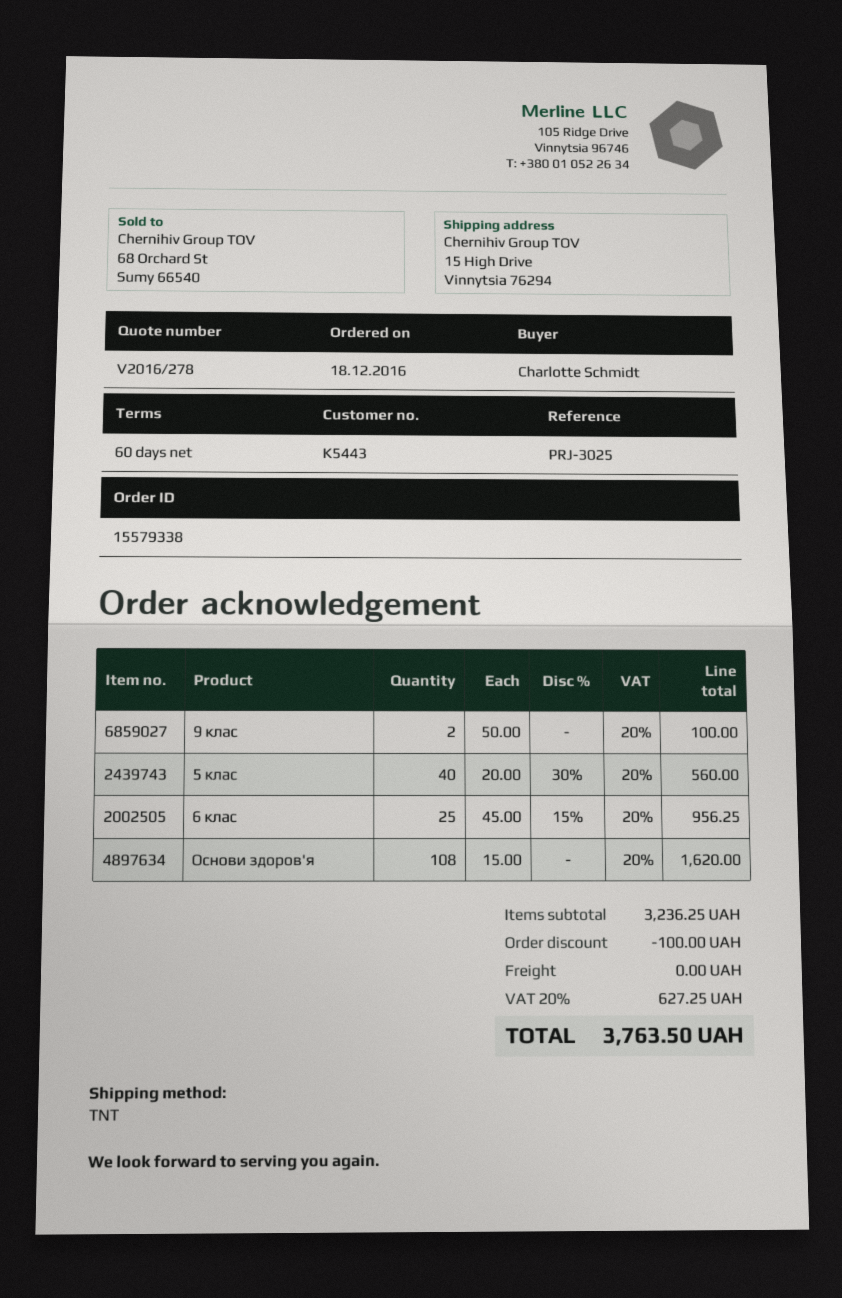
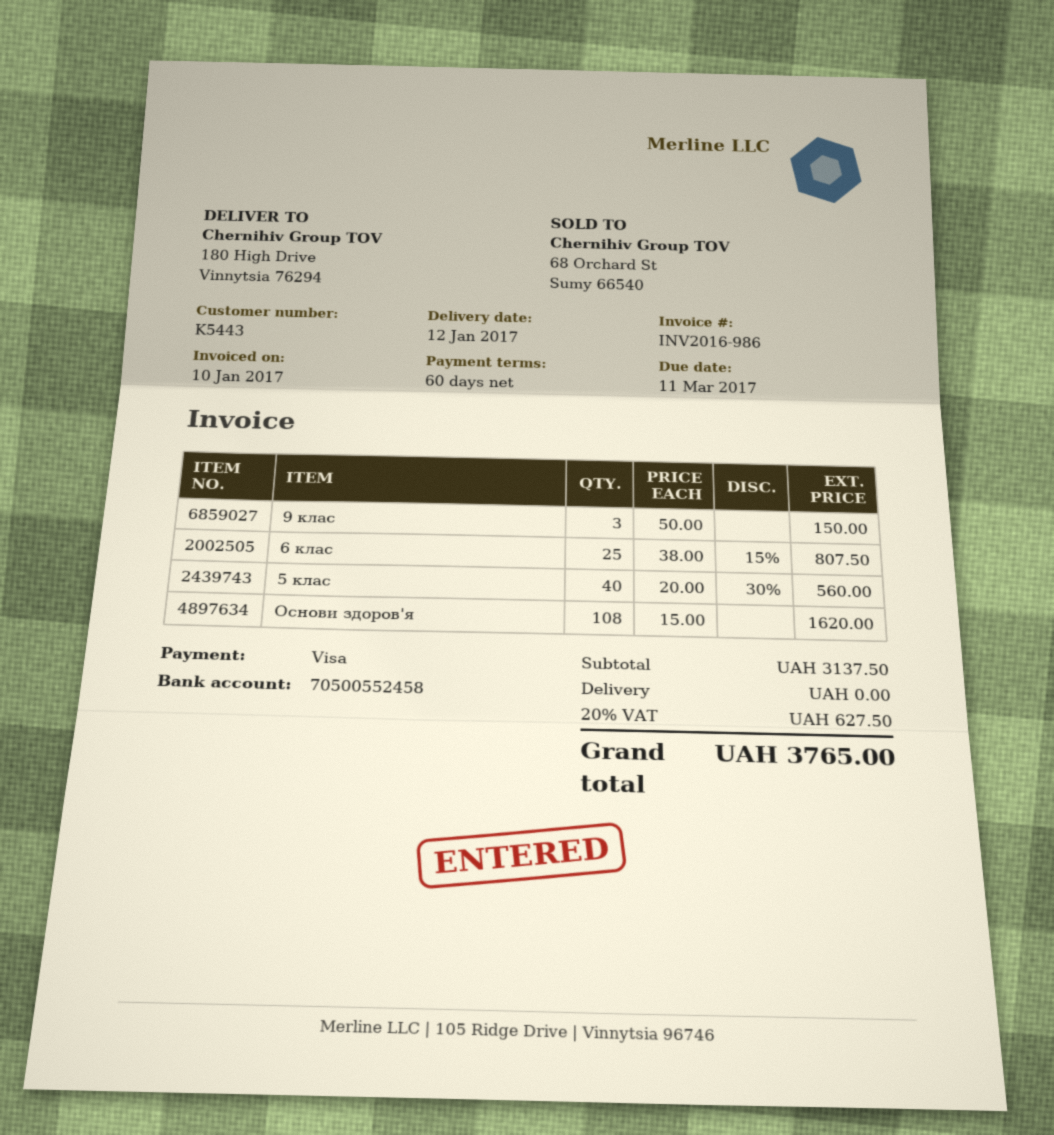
ship to: 15 High Drive, Vinnytsia 76294 -> 180 High Drive, Vinnytsia 76294
9 клас: 2 x 50.00 = 100.00 -> 3 x 50.00 = 150.00
6 клас: 25 x 45.00 - 15% = 956.25 -> 25 x 38.00 - 15% = 807.50
subtotal: 3236.25 -> 3137.50
discount: 100.00 -> none
tax: 20% = 627.25 -> 20% = 627.50
total: 3763.50 -> 3765.00

